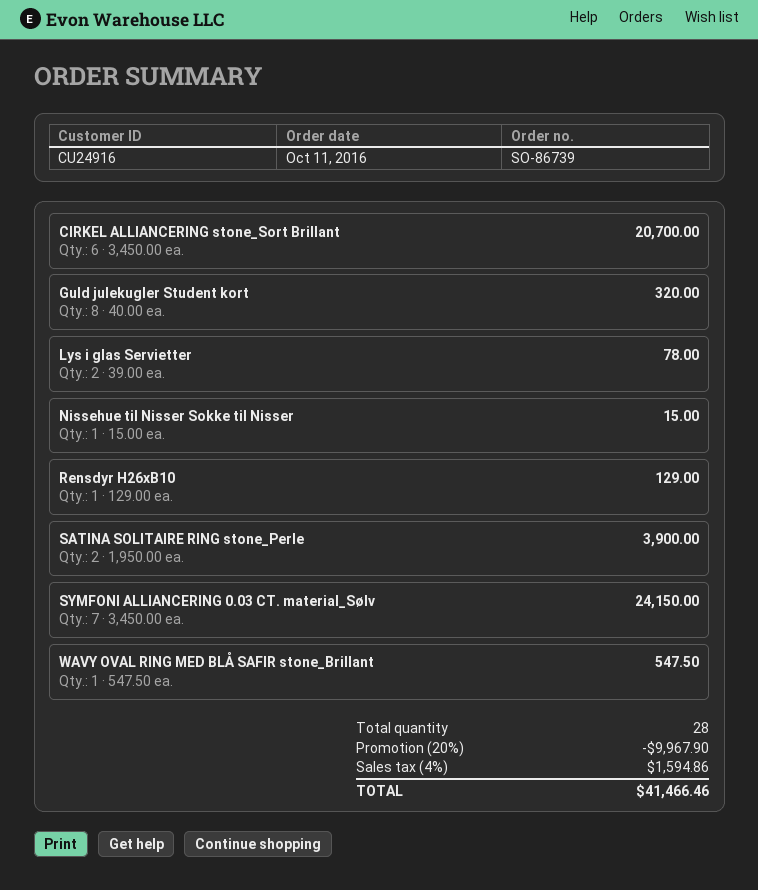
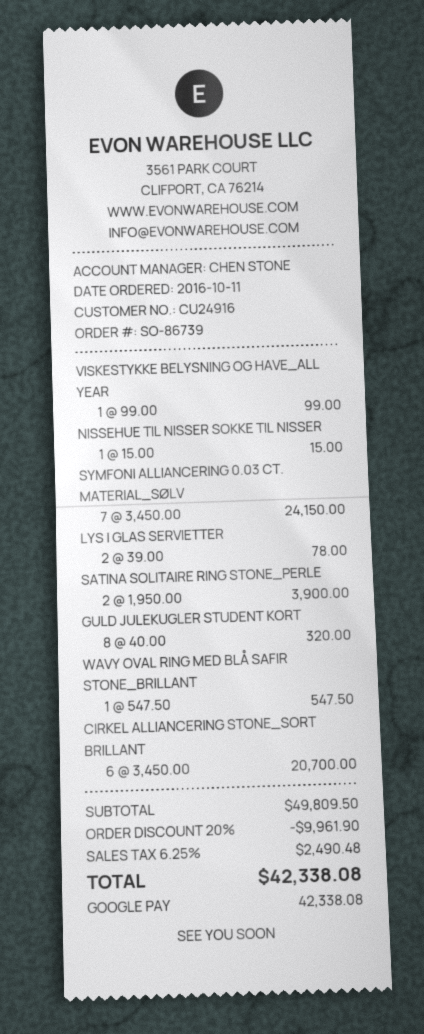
Rensdyr H26xB10: 1 x 129.00 = 129.00 -> none
VISKESTYKKE BELYSNING OG HAVE_ALL YEAR: none -> 1 x 99.00 = 99.00
discount: 20% = 9967.90 -> 20% = 9961.90
tax: 4% = 1594.86 -> 6.25% = 2490.48
total: 41466.46 -> 42338.08

